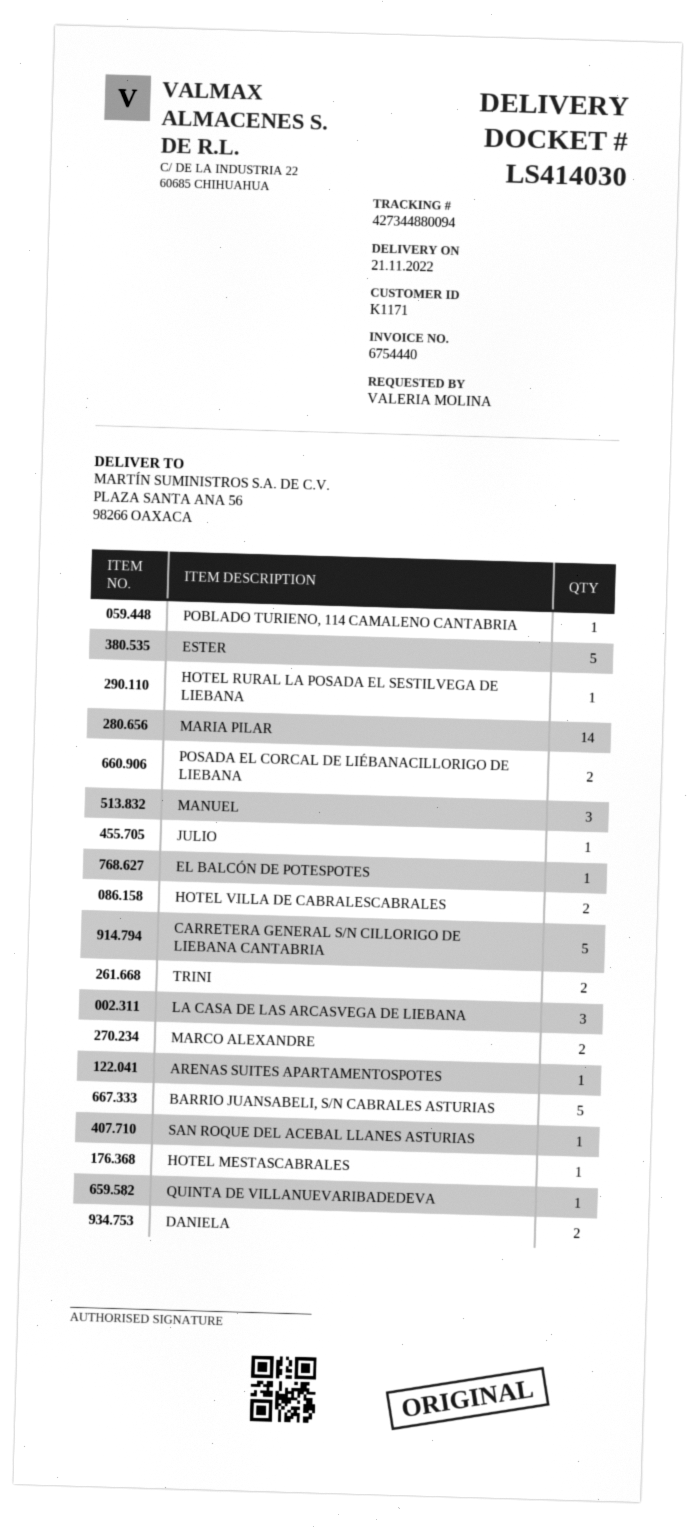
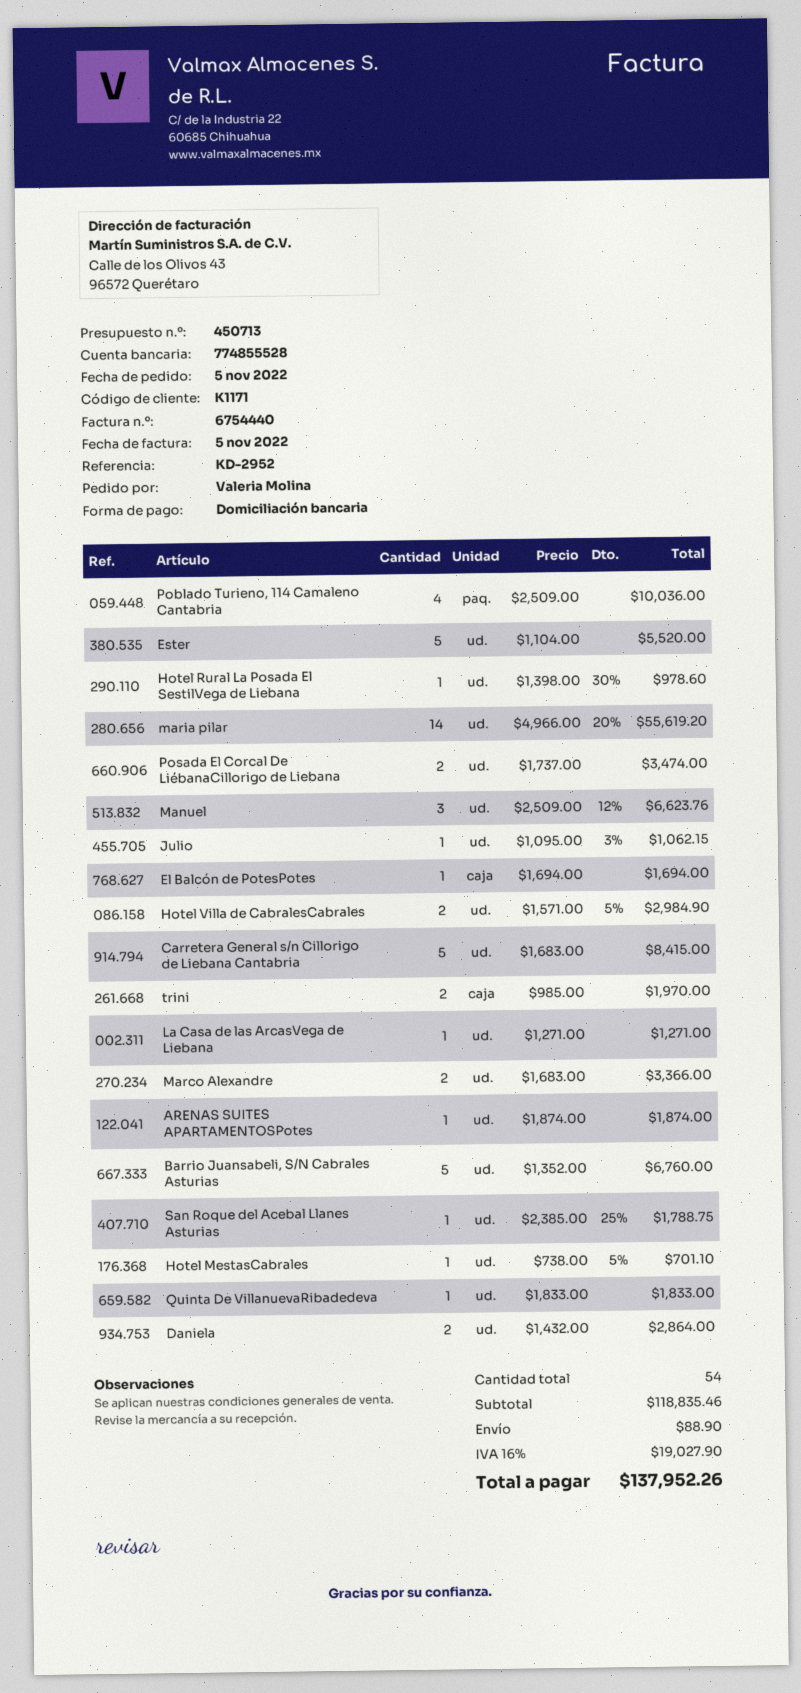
POBLADO TURIENO, 114 CAMALENO CANTABRIA: 1 -> 4
LA CASA DE LAS ARCASVEGA DE LIEBANA: 3 -> 1

